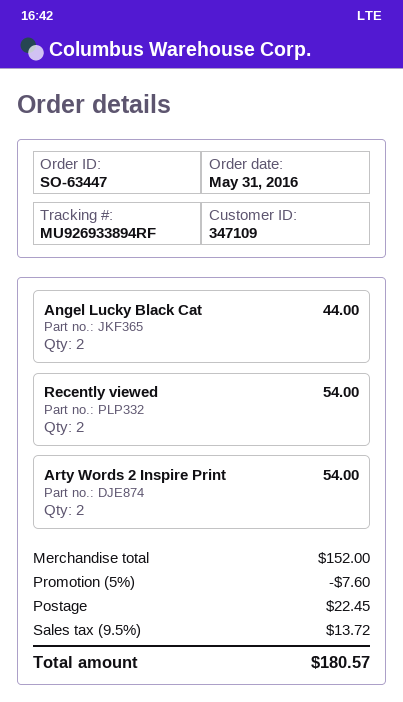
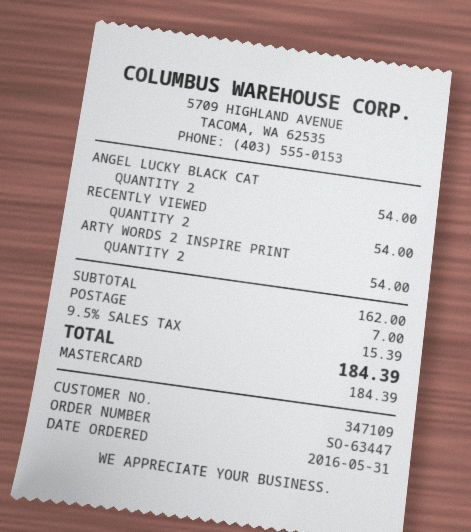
Angel Lucky Black Cat: 2 for 44.00 -> 2 for 54.00
subtotal: 152.00 -> 162.00
discount: 5% = 7.60 -> none
shipping: 22.45 -> 7.00
tax: 9.5% = 13.72 -> 9.5% = 15.39
total: 180.57 -> 184.39

